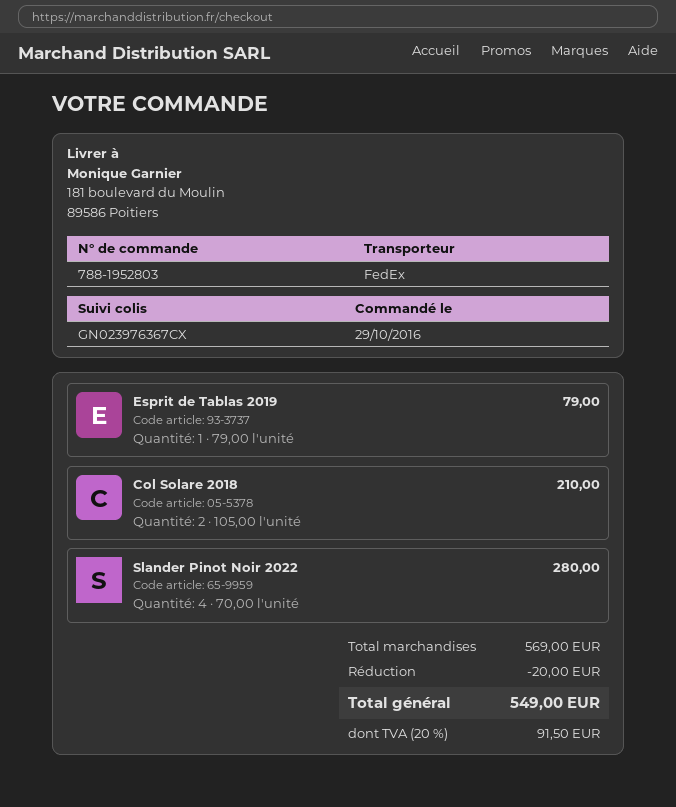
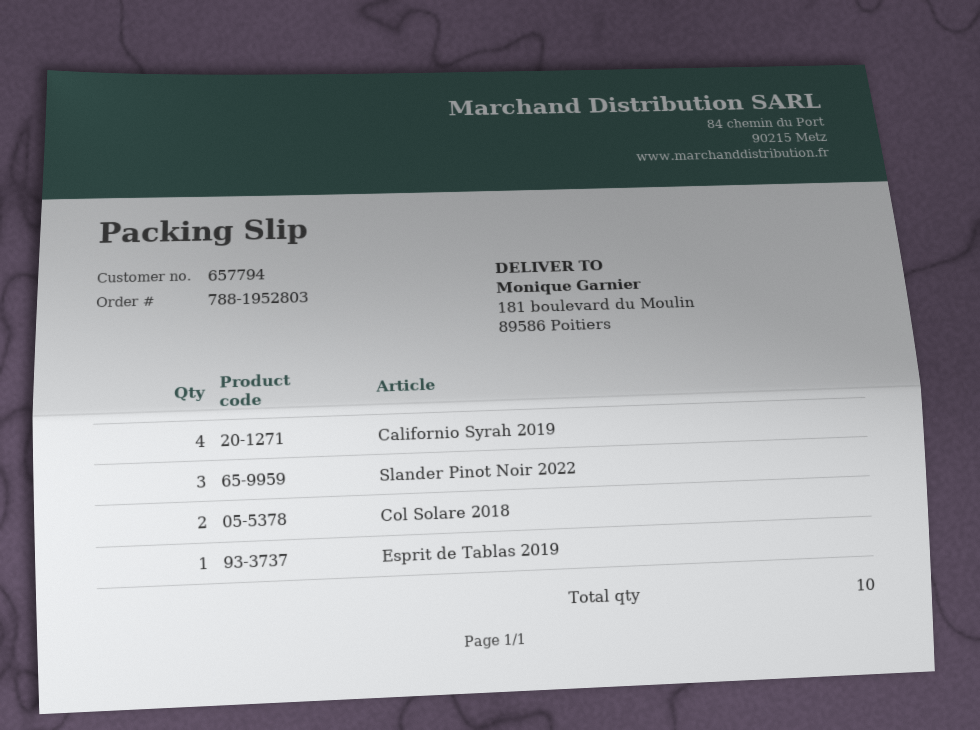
Slander Pinot Noir 2022: 4 -> 3
Californio Syrah 2019: none -> 4

